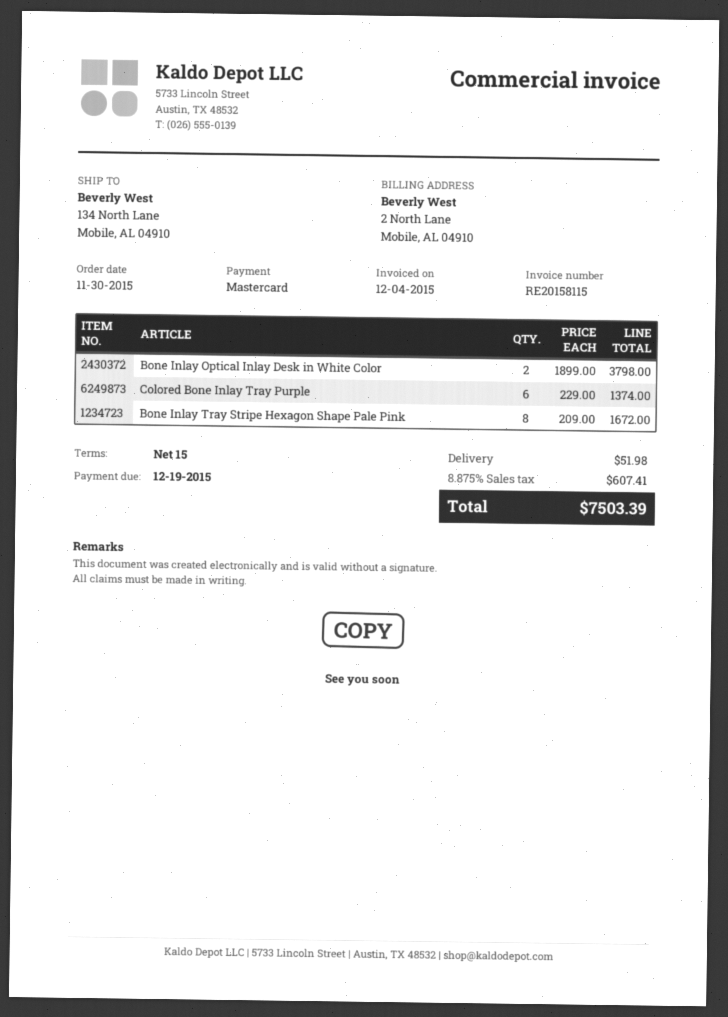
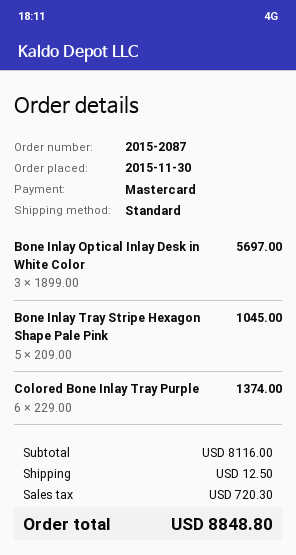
Bone Inlay Optical Inlay Desk in White Color: 2 x 1899.00 = 3798.00 -> 3 x 1899.00 = 5697.00
Bone Inlay Tray Stripe Hexagon Shape Pale Pink: 8 x 209.00 = 1672.00 -> 5 x 209.00 = 1045.00
shipping: 51.98 -> 12.50
tax: 607.41 -> 720.30
total: 7503.39 -> 8848.80

